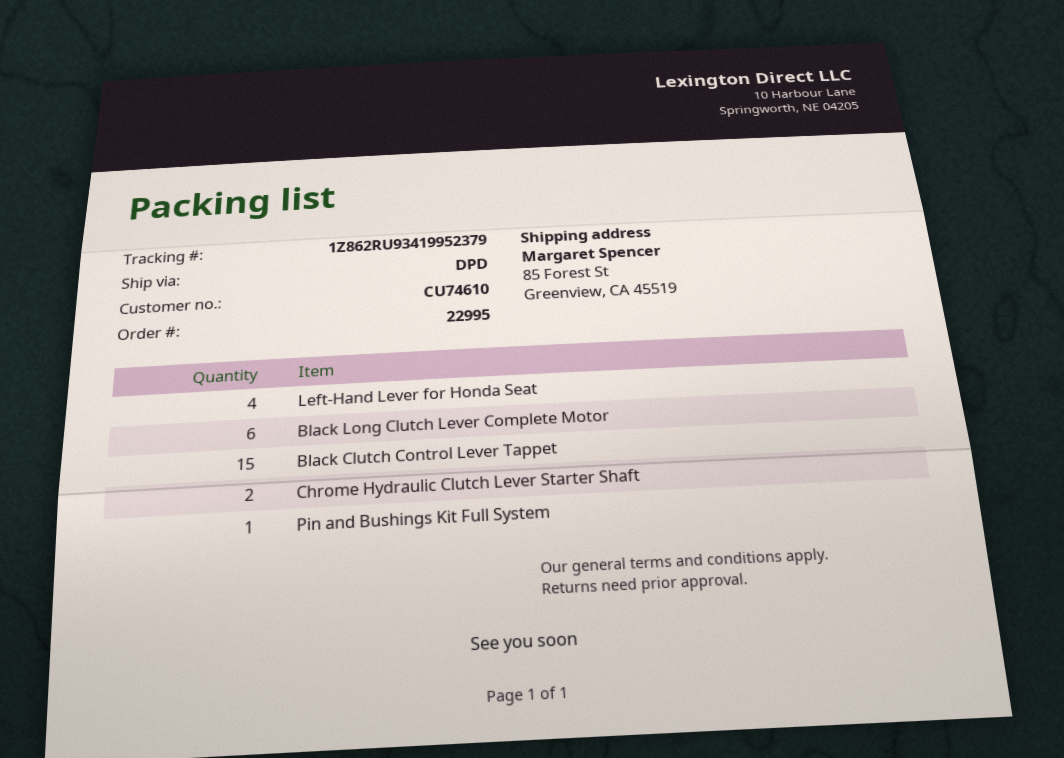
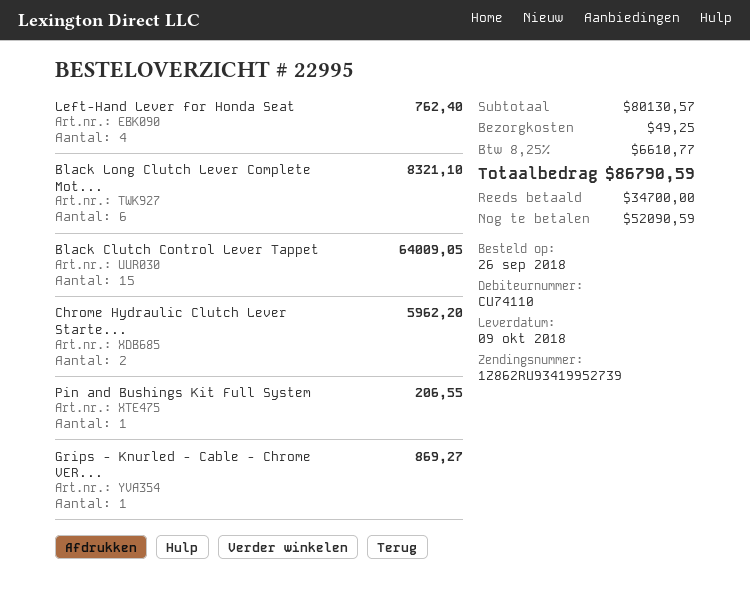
customer number: CU74610 -> CU74110
tracking number: 1Z862RU93419952379 -> 1Z862RU93419952739
Grips - Knurled - Cable - Chrome VER...: none -> 1

